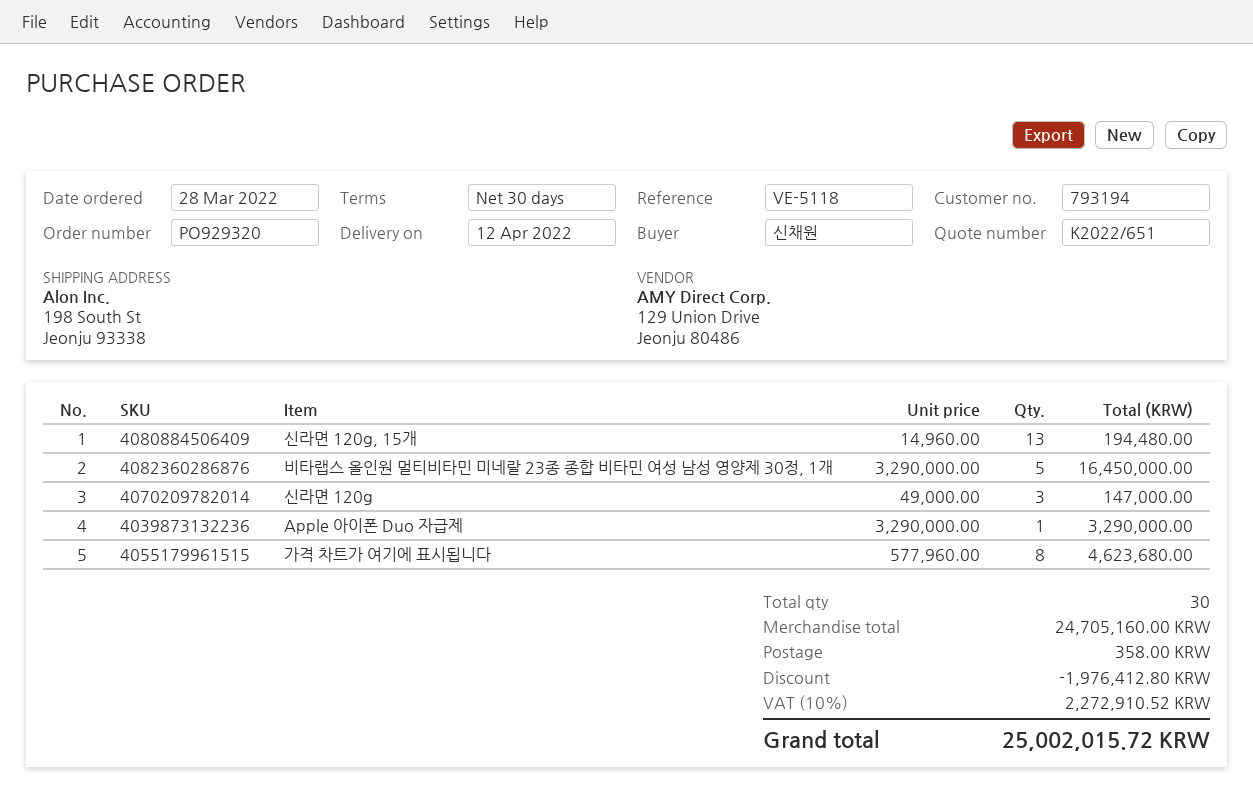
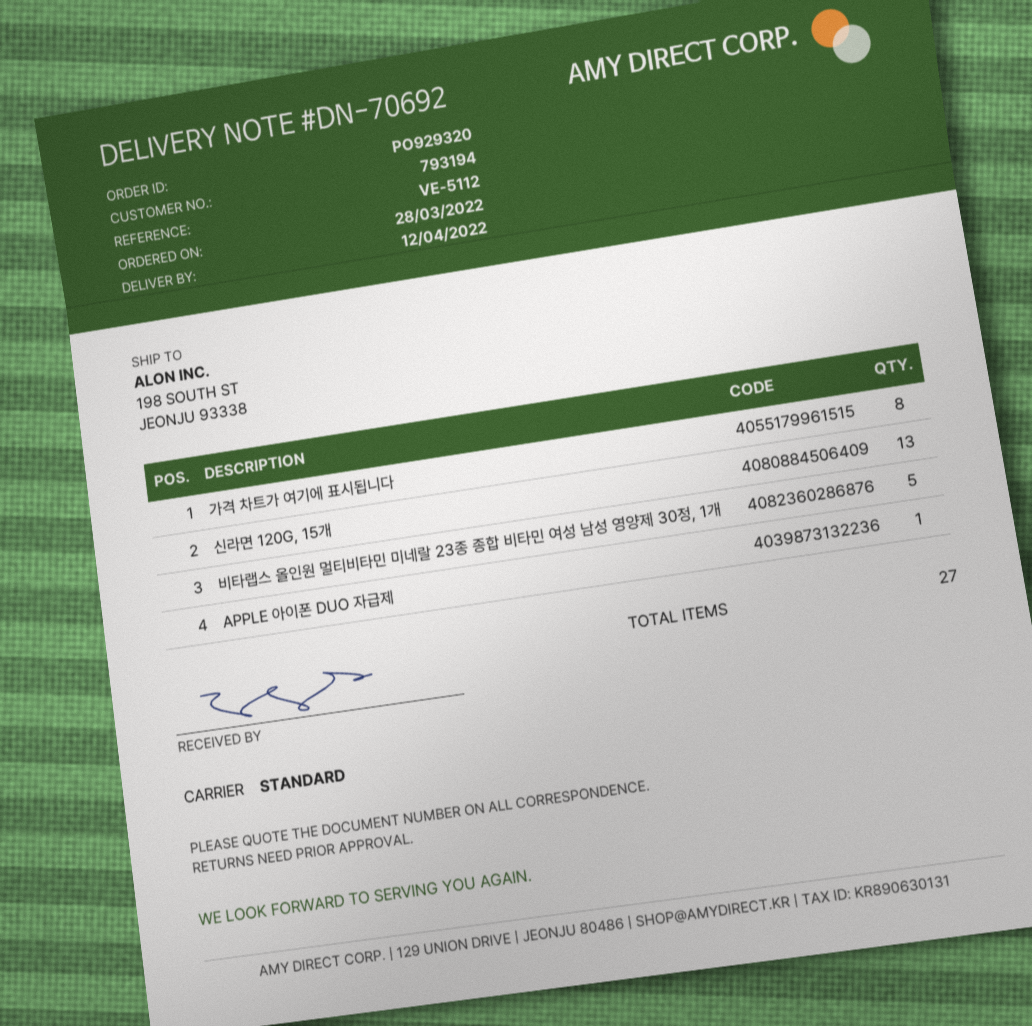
reference: VE-5118 -> VE-5112
신라면 120g: 3 -> none
total quantity: 30 -> 27

